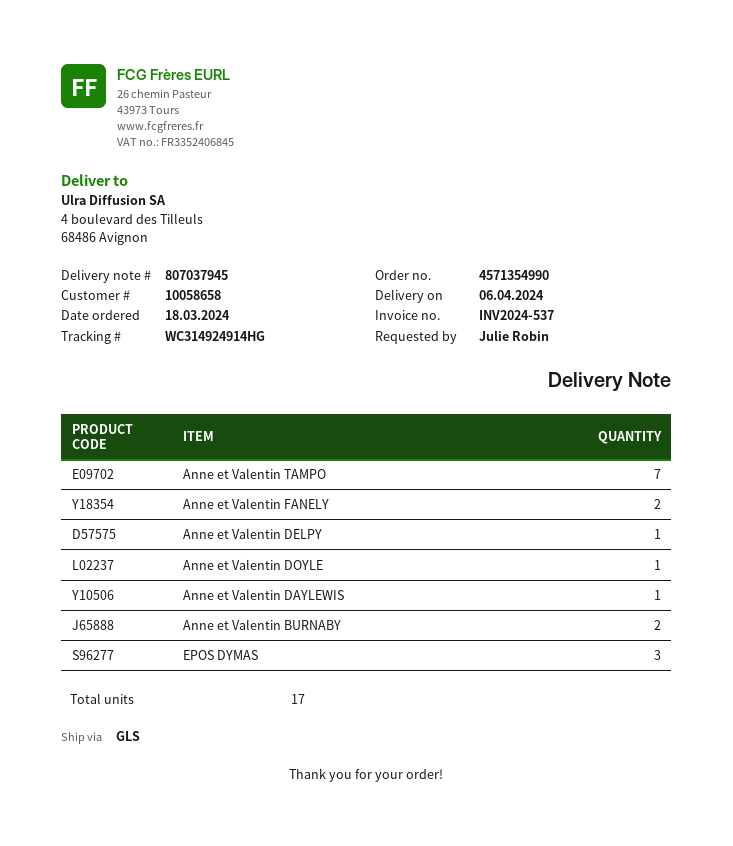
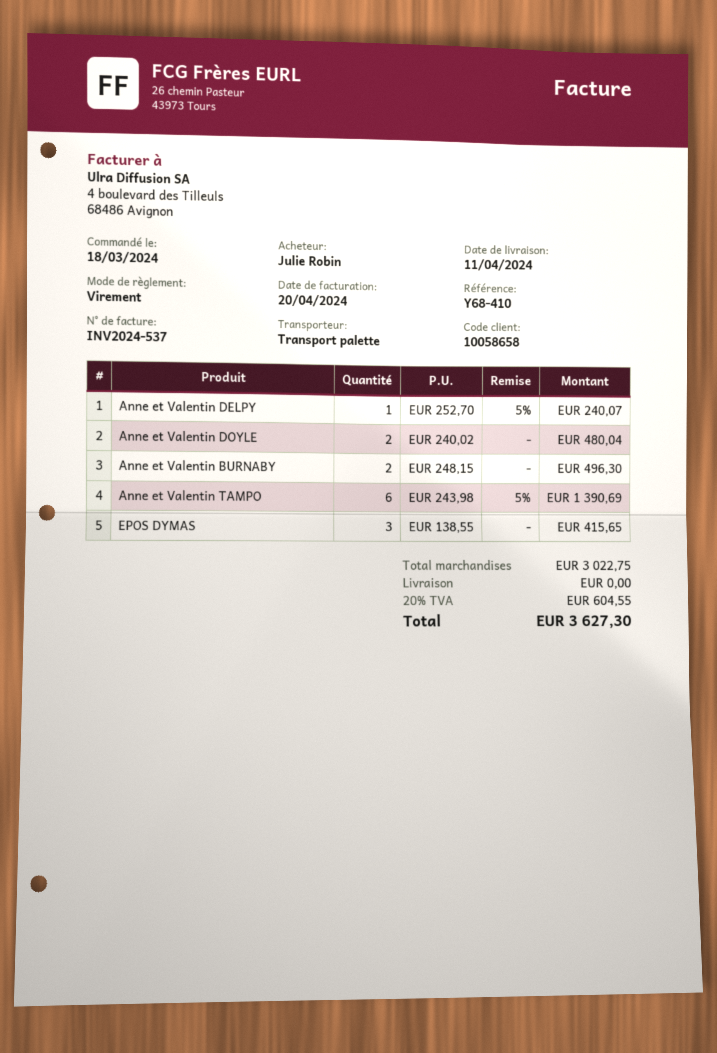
delivery date: 2024-04-06 -> 2024-04-11
shipping method: GLS -> pallet freight
Anne et Valentin TAMPO: 7 -> 6
Anne et Valentin FANELY: 2 -> none
Anne et Valentin DOYLE: 1 -> 2
Anne et Valentin DAYLEWIS: 1 -> none

